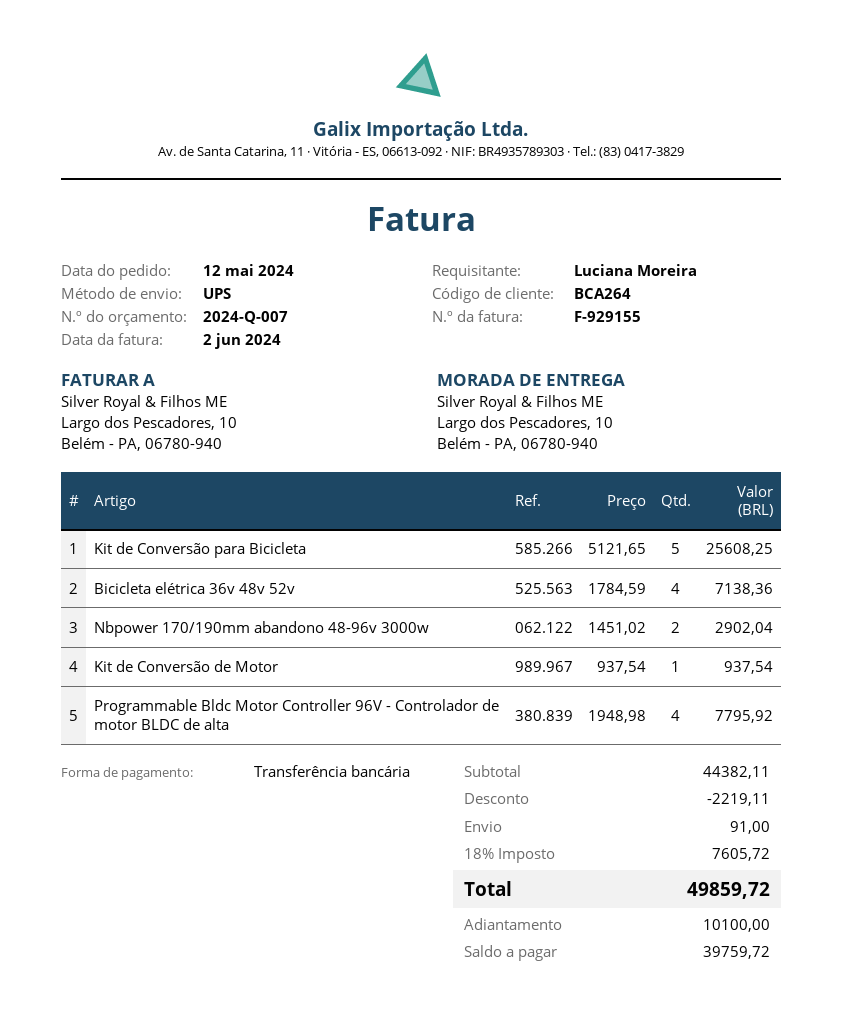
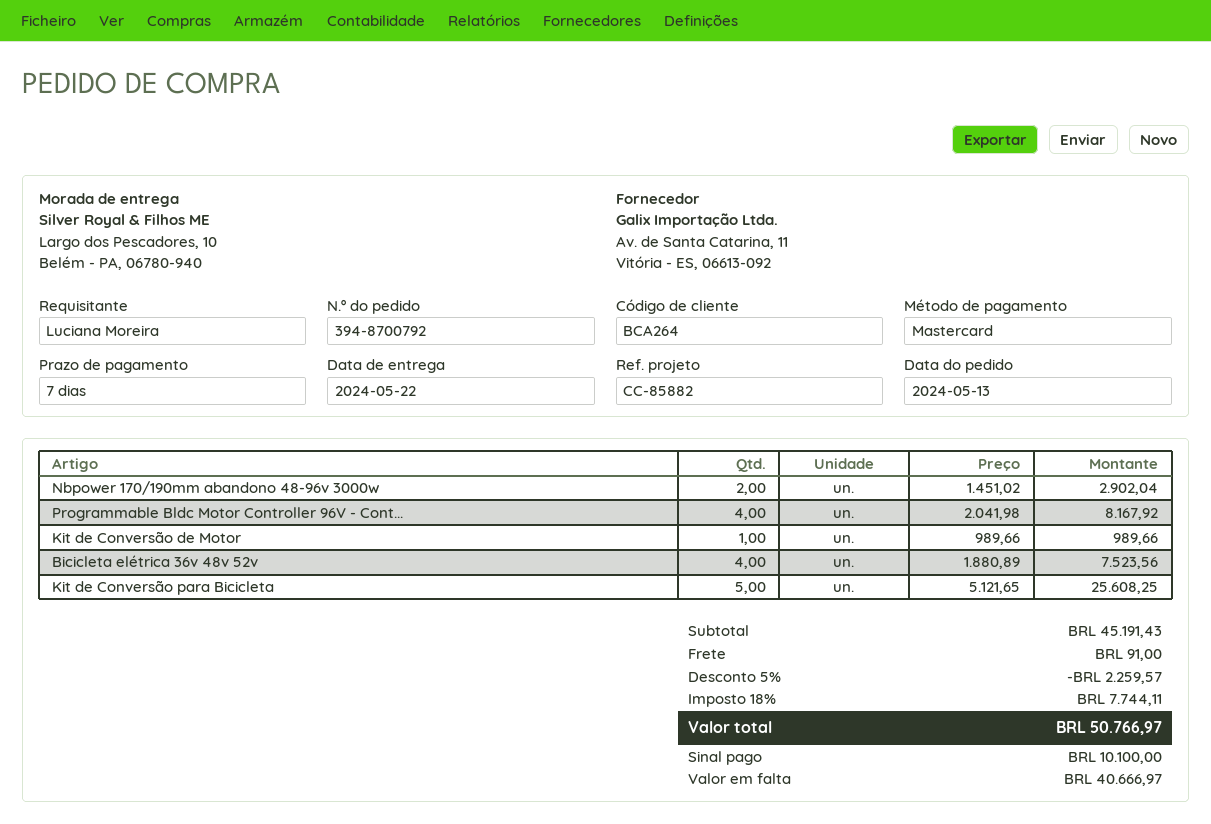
order date: 2024-05-12 -> 2024-05-13
payment method: bank transfer -> Mastercard
Bicicleta elétrica 36v 48v 52v: 4 x 1784.59 = 7138.36 -> 4 x 1880.89 = 7523.56
Kit de Conversão de Motor: 1 x 937.54 = 937.54 -> 1 x 989.66 = 989.66
Programmable Bldc Motor Controller 96V - Controlador de motor BLDC de alta: 4 x 1948.98 = 7795.92 -> 4 x 2041.98 = 8167.92
subtotal: 44382.11 -> 45191.43
discount: 2219.11 -> 2259.57
tax: 18% = 7605.72 -> 18% = 7744.11
total: 49859.72 -> 50766.97
balance: 39759.72 -> 40666.97

